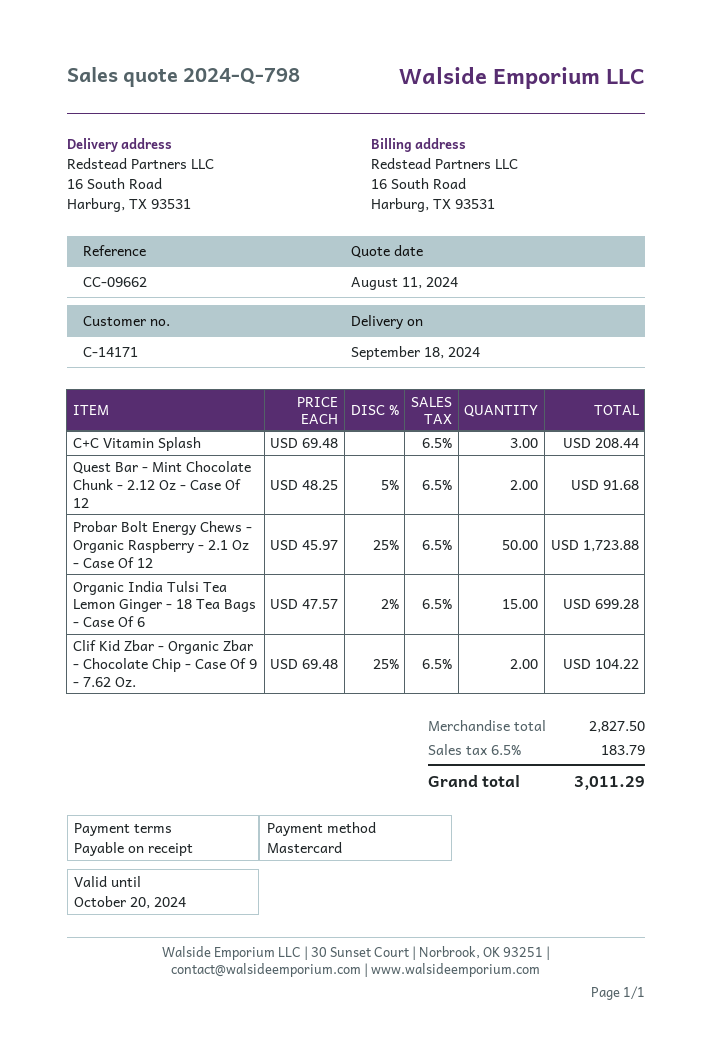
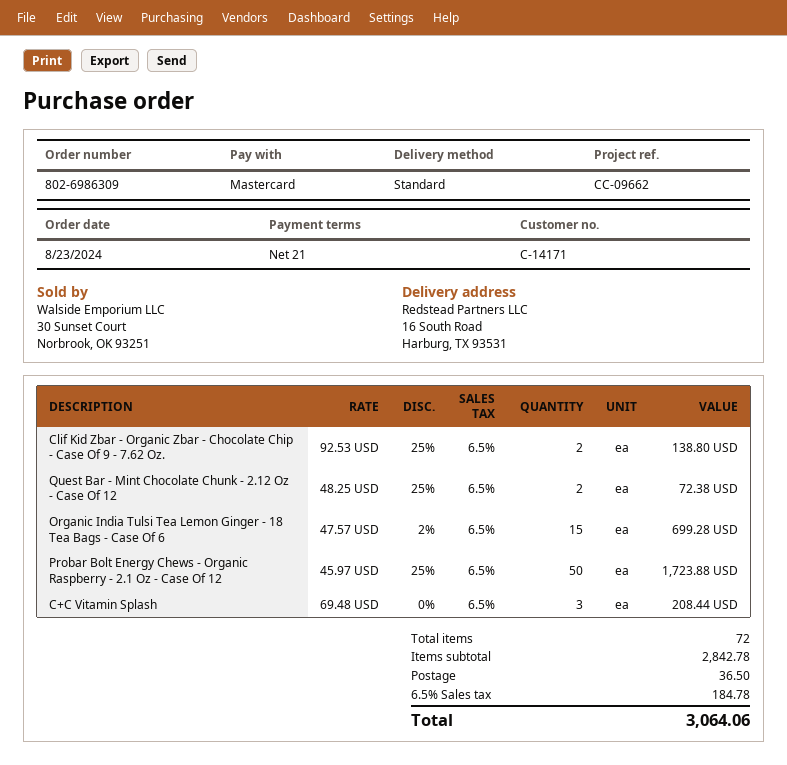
payment terms: on receipt -> 21 days
Quest Bar - Mint Chocolate Chunk - 2.12 Oz - Case Of 12: 2 x 48.25 - 5% = 91.68 -> 2 x 48.25 - 25% = 72.38
Clif Kid Zbar - Organic Zbar - Chocolate Chip - Case Of 9 - 7.62 Oz.: 2 x 69.48 - 25% = 104.22 -> 2 x 92.53 - 25% = 138.80
subtotal: 2827.50 -> 2842.78
shipping: none -> 36.50
tax: 6.5% = 183.79 -> 6.5% = 184.78
total: 3011.29 -> 3064.06

